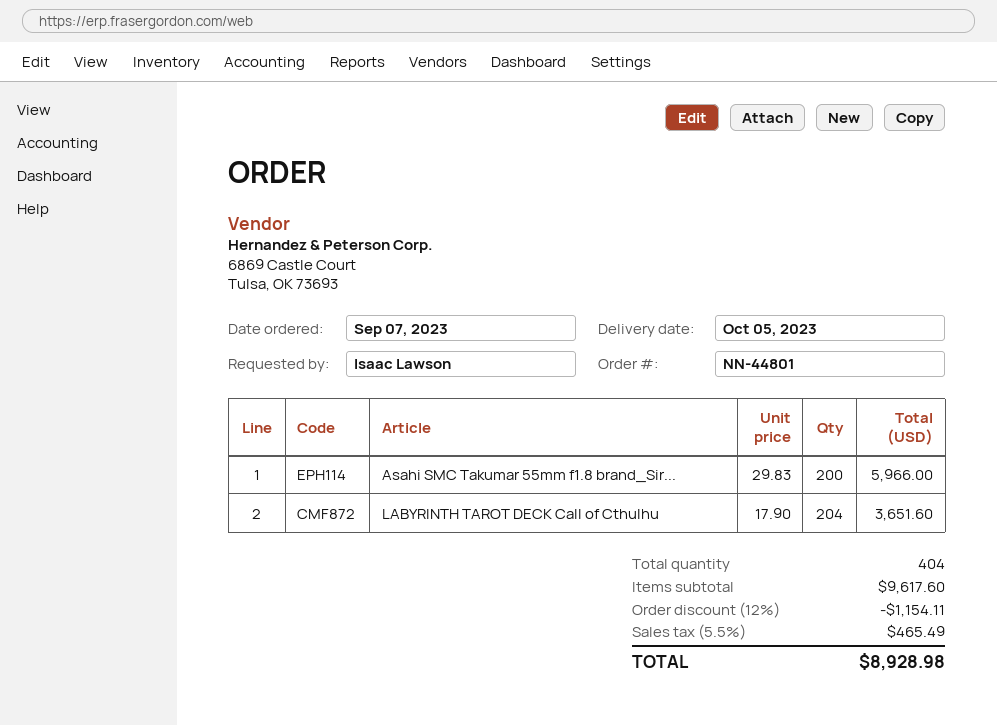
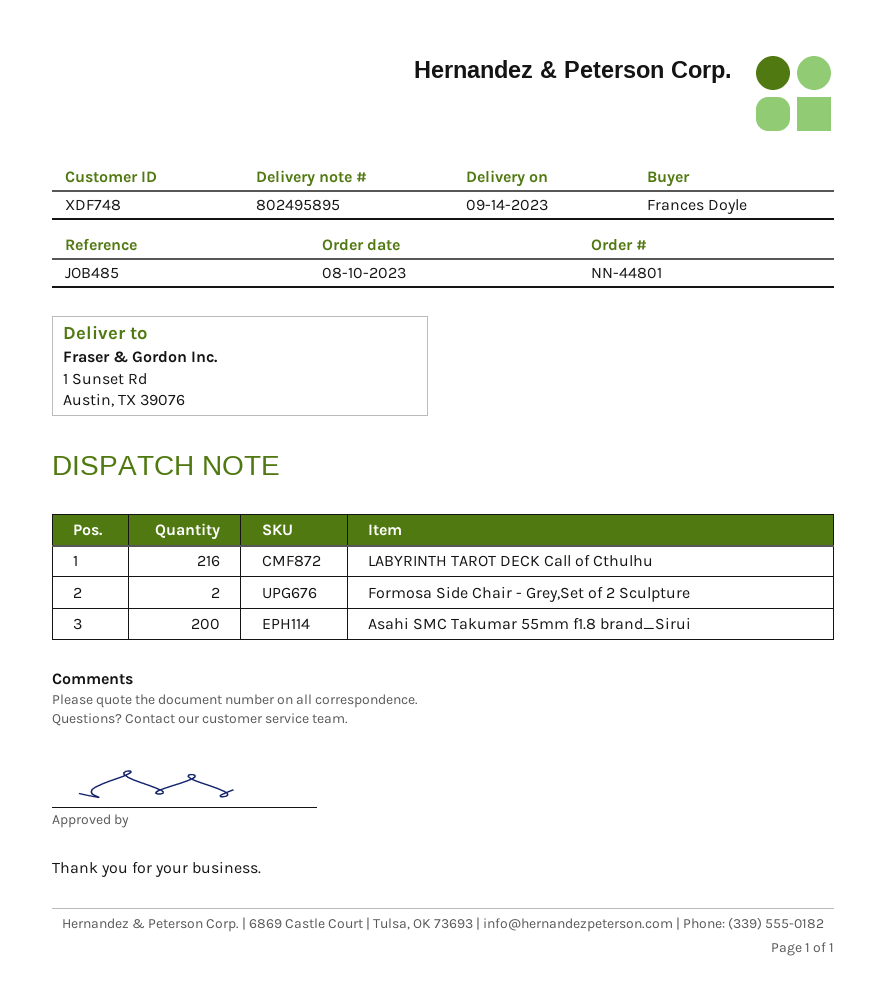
order date: 2023-09-07 -> 2023-08-10
delivery date: 2023-10-05 -> 2023-09-14
ordered by: Isaac Lawson -> Frances Doyle
LABYRINTH TAROT DECK Call of Cthulhu: 204 -> 216
Formosa Side Chair - Grey,Set of 2 Sculpture: none -> 2

